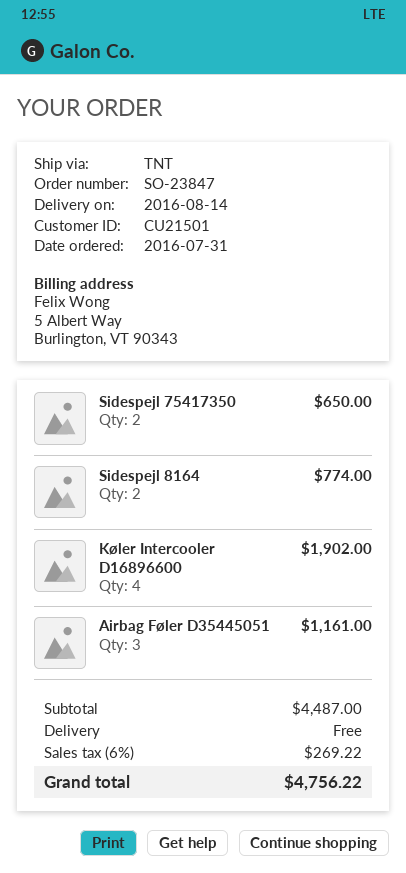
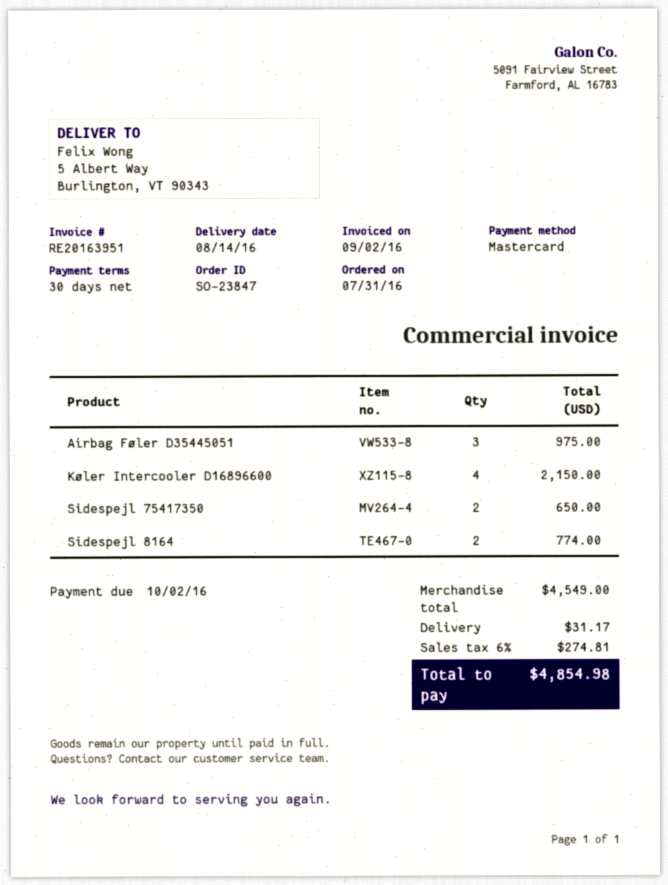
Køler Intercooler D16896600: 4 for 1902.00 -> 4 for 2150.00
Airbag Føler D35445051: 3 for 1161.00 -> 3 for 975.00
subtotal: 4487.00 -> 4549.00
shipping: 0.00 -> 31.17
tax: 6% = 269.22 -> 6% = 274.81
total: 4756.22 -> 4854.98

